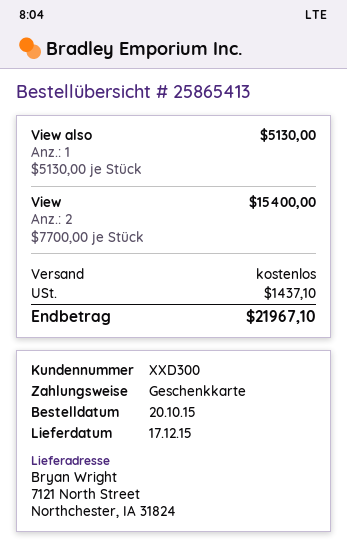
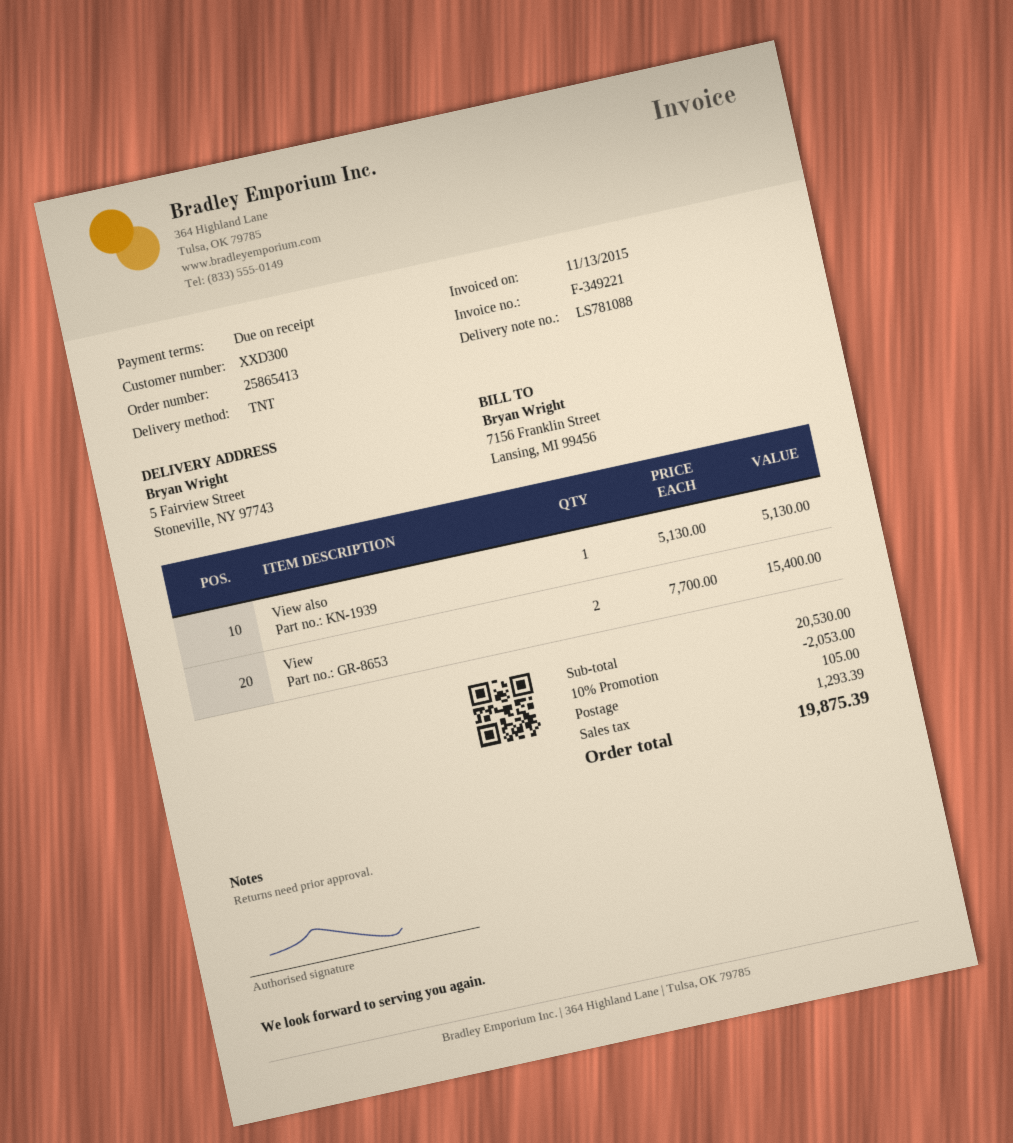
ship to: 7121 North Street, Northchester, IA 31824 -> 5 Fairview Street, Stoneville, NY 97743
discount: none -> 10% = 2053.00
shipping: 0.00 -> 105.00
tax: 1437.10 -> 1293.39
total: 21967.10 -> 19875.39

